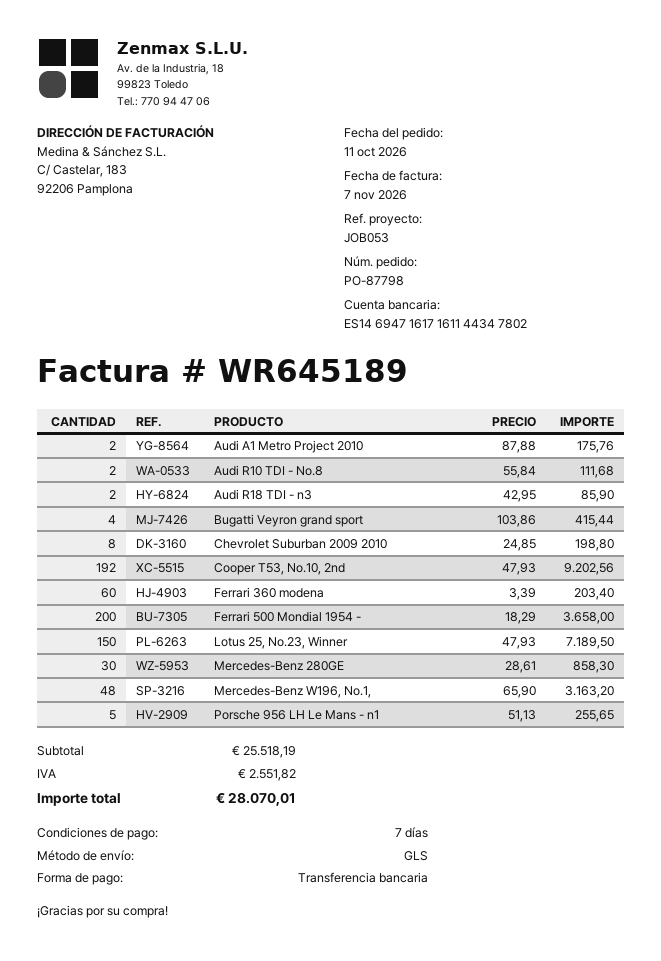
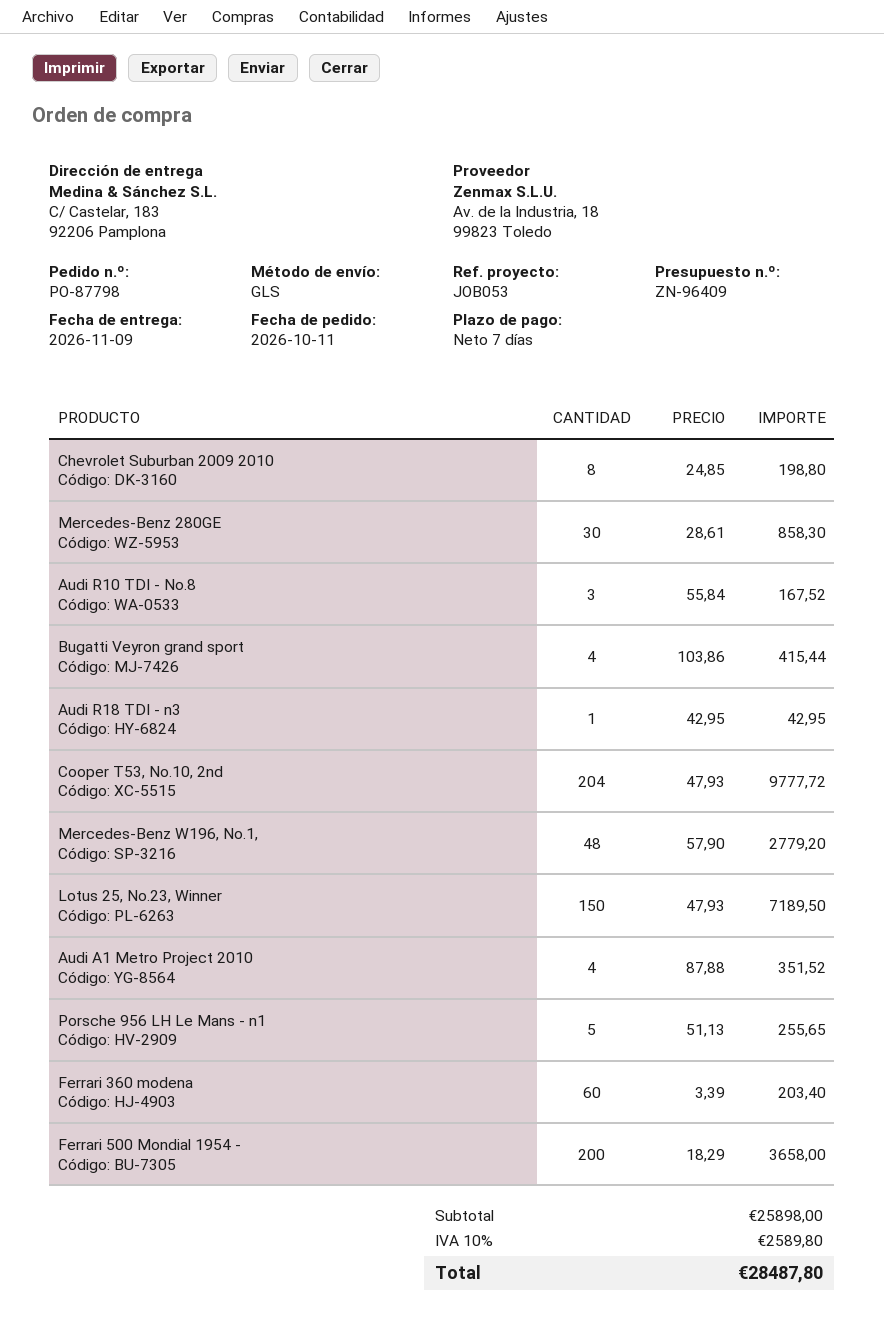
Audi A1 Metro Project 2010: 2 x 87.88 = 175.76 -> 4 x 87.88 = 351.52
Audi R10 TDI - No.8: 2 x 55.84 = 111.68 -> 3 x 55.84 = 167.52
Audi R18 TDI - n3: 2 x 42.95 = 85.90 -> 1 x 42.95 = 42.95
Cooper T53, No.10, 2nd: 192 x 47.93 = 9202.56 -> 204 x 47.93 = 9777.72
Mercedes-Benz W196, No.1,: 48 x 65.90 = 3163.20 -> 48 x 57.90 = 2779.20
subtotal: 25518.19 -> 25898.00
tax: 2551.82 -> 2589.80
total: 28070.01 -> 28487.80

